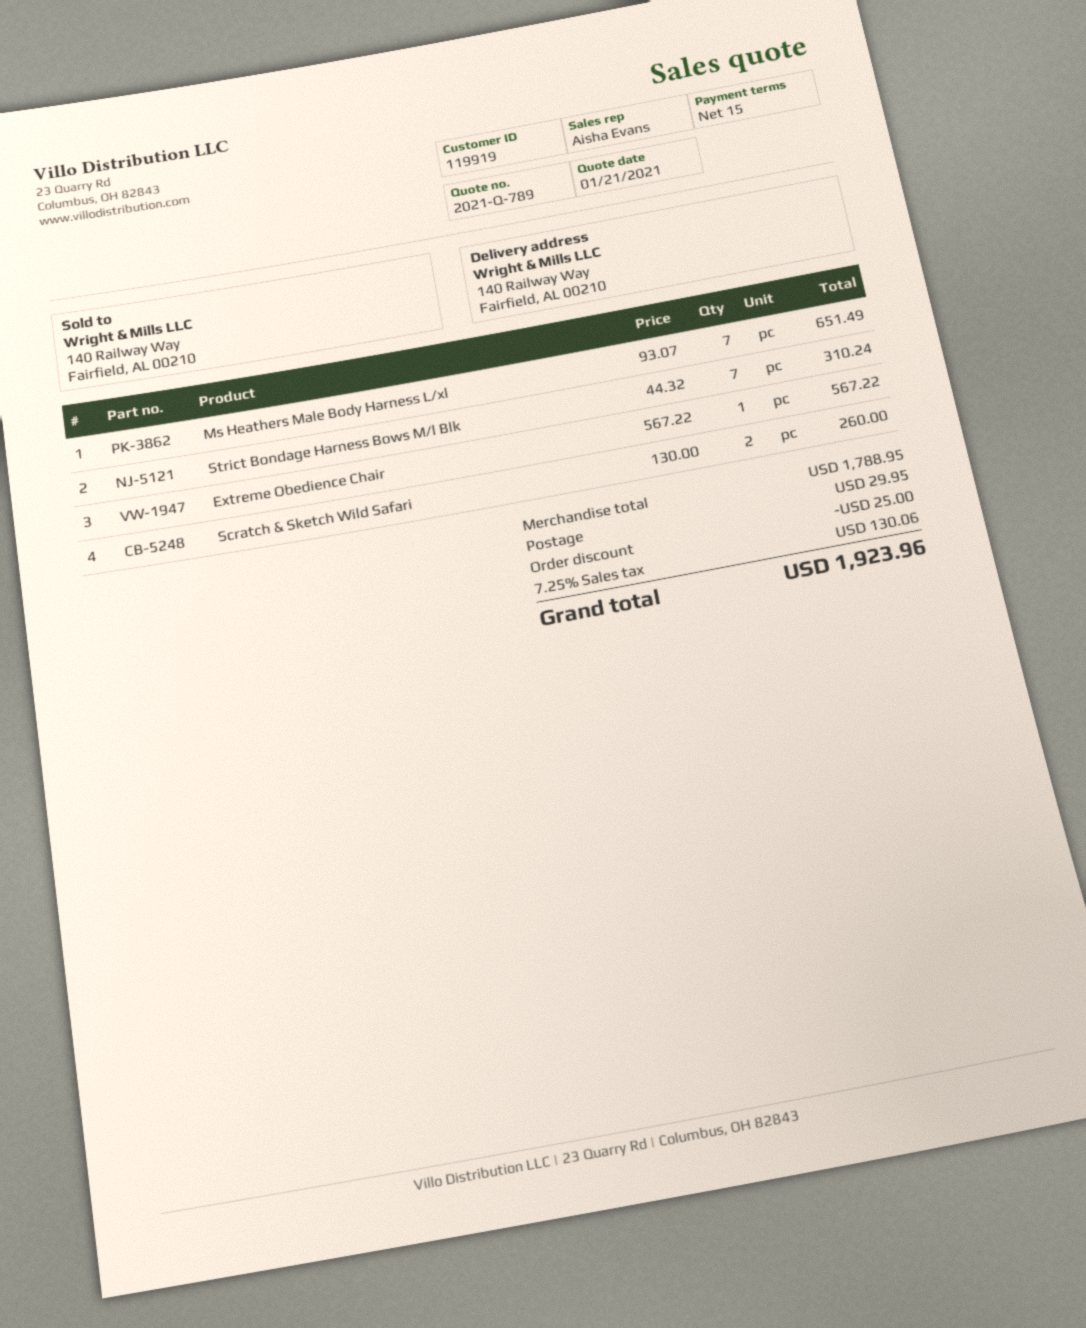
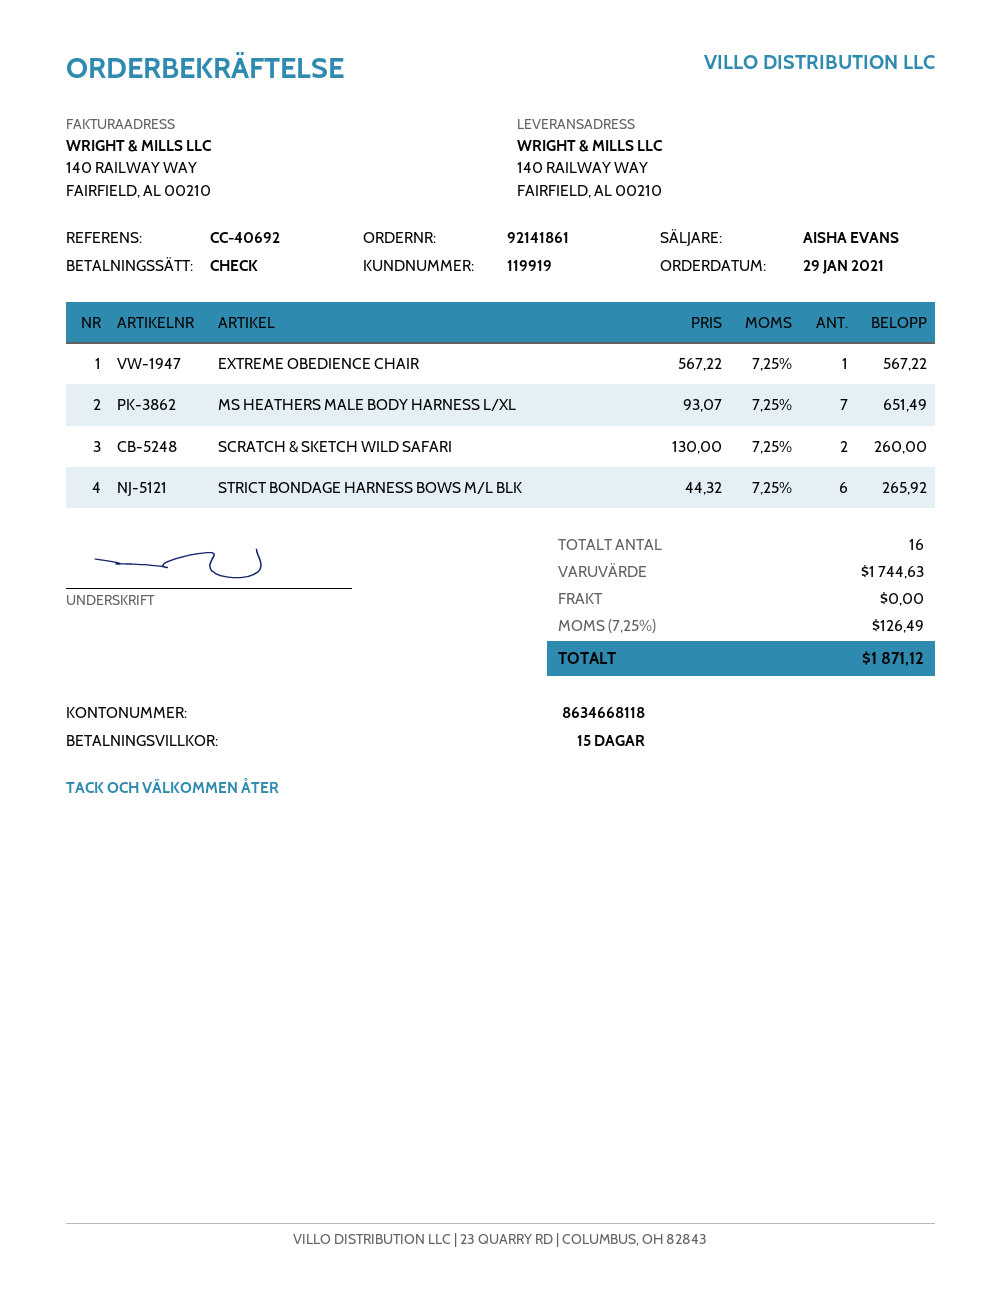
Strict Bondage Harness Bows M/l Blk: 7 x 44.32 = 310.24 -> 6 x 44.32 = 265.92
subtotal: 1788.95 -> 1744.63
discount: 25.00 -> none
shipping: 29.95 -> 0.00
tax: 7.25% = 130.06 -> 7.25% = 126.49
total: 1923.96 -> 1871.12

